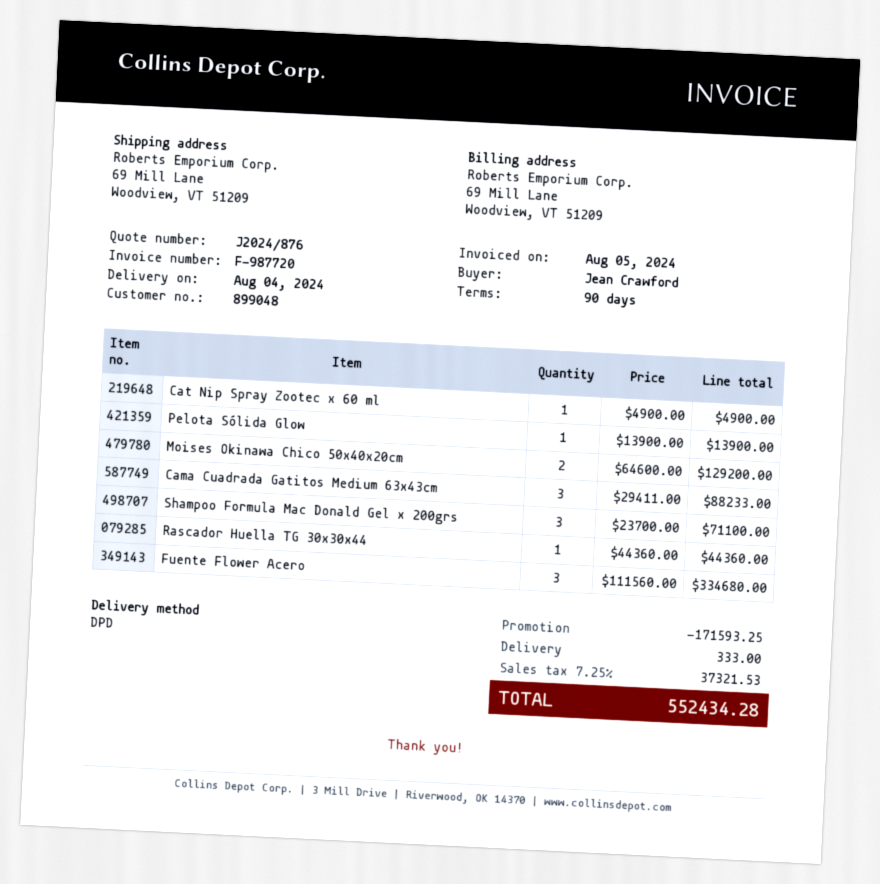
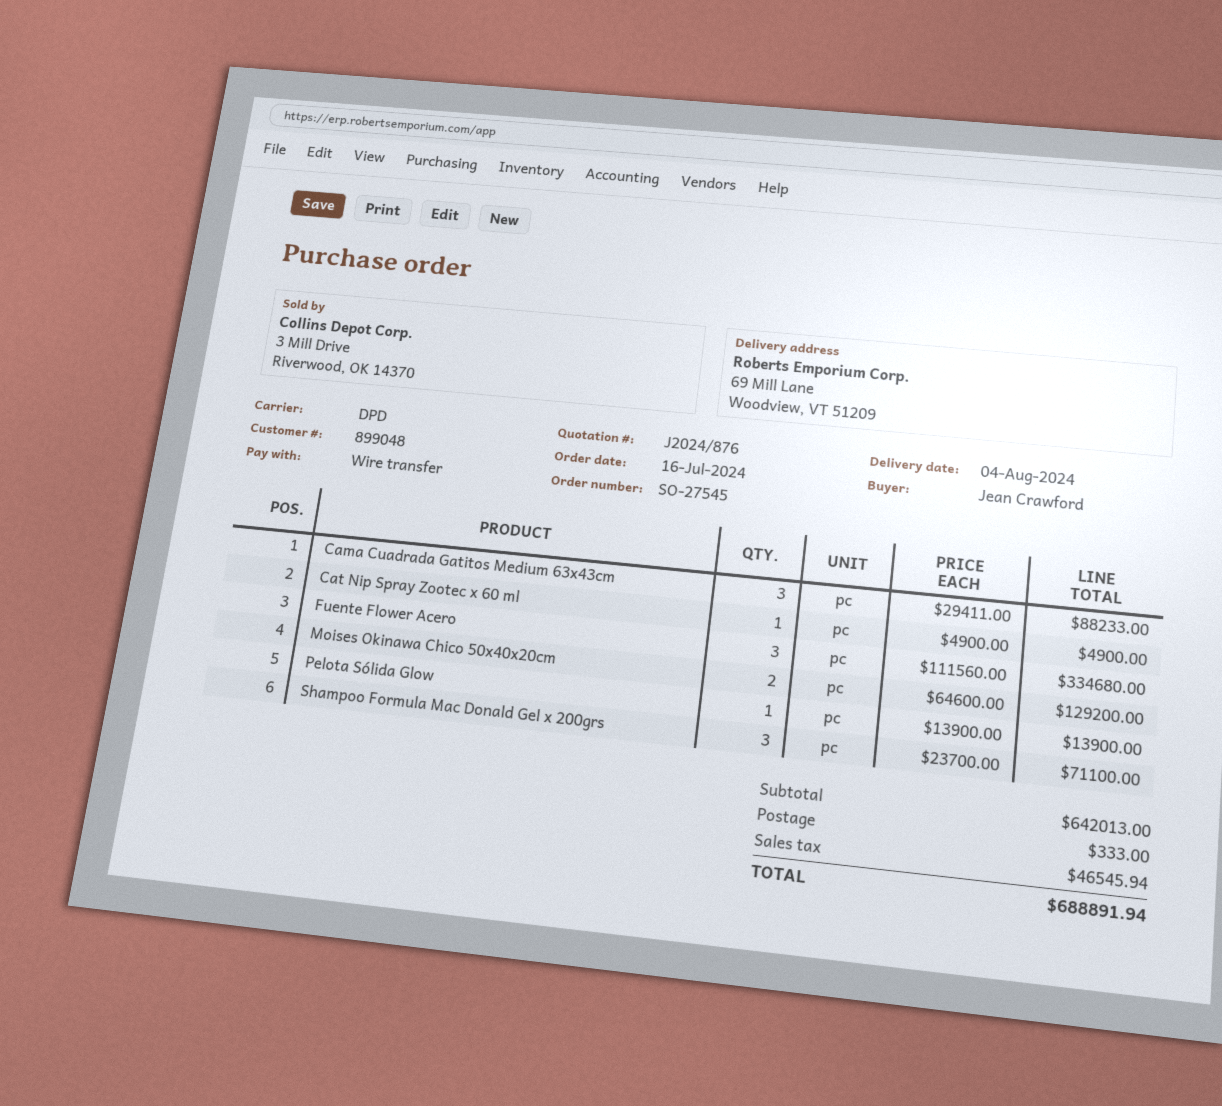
Rascador Huella TG 30x30x44: 1 x 44360.00 = 44360.00 -> none
discount: 171593.25 -> none
tax: 37321.53 -> 46545.94
total: 552434.28 -> 688891.94

